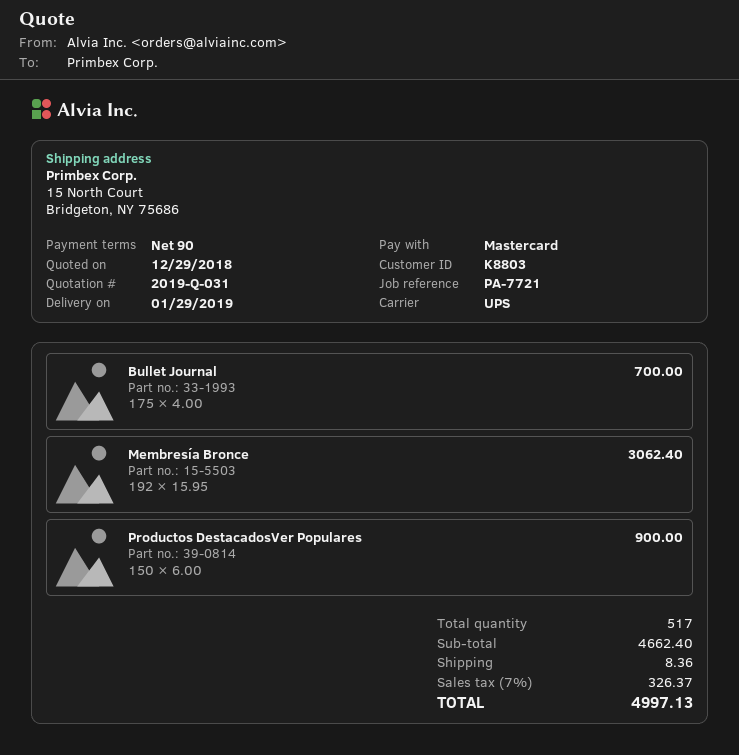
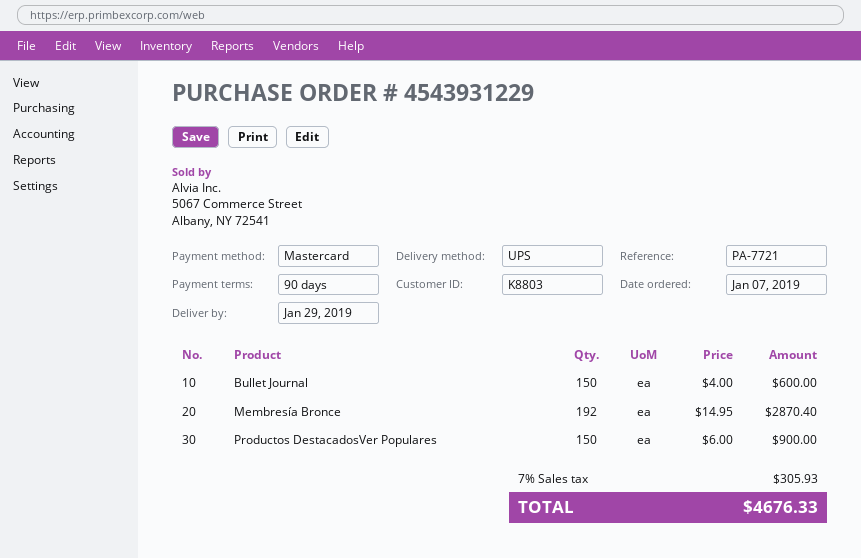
Bullet Journal: 175 x 4.00 = 700.00 -> 150 x 4.00 = 600.00
Membresía Bronce: 192 x 15.95 = 3062.40 -> 192 x 14.95 = 2870.40
shipping: 8.36 -> none
tax: 7% = 326.37 -> 7% = 305.93
total: 4997.13 -> 4676.33

